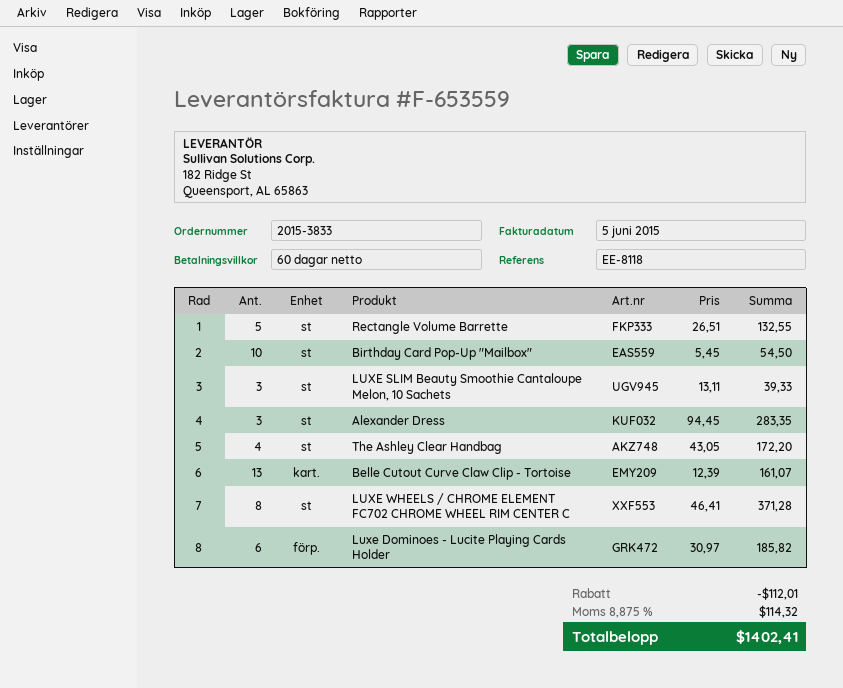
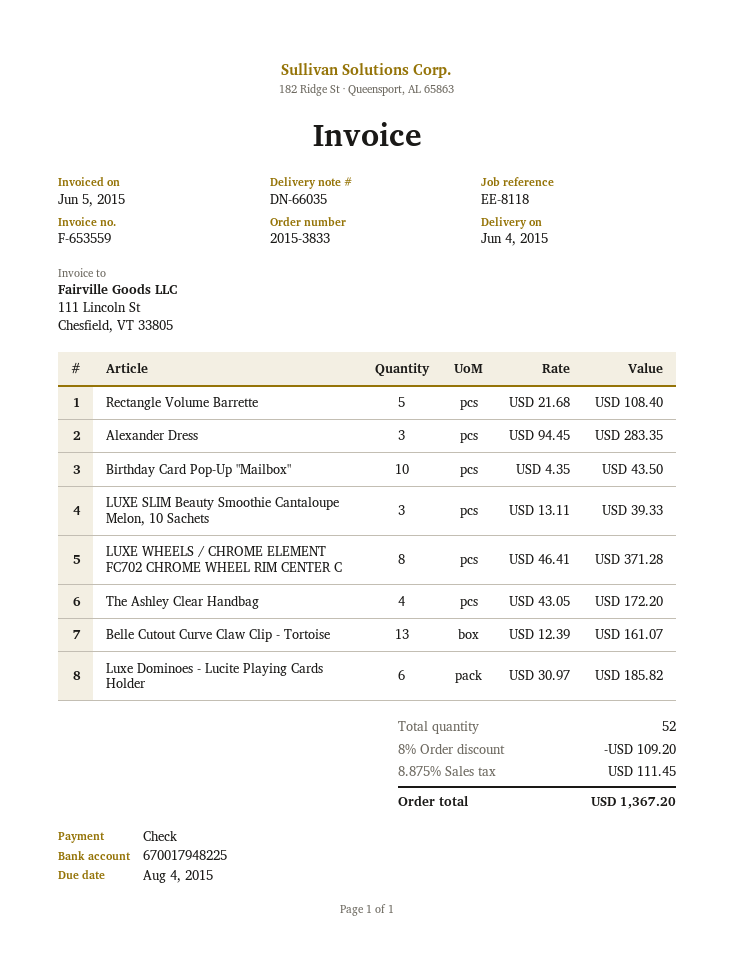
Rectangle Volume Barrette: 5 x 26.51 = 132.55 -> 5 x 21.68 = 108.40
Birthday Card Pop-Up "Mailbox": 10 x 5.45 = 54.50 -> 10 x 4.35 = 43.50
discount: 112.01 -> 109.20
tax: 8.875% = 114.32 -> 8.875% = 111.45
total: 1402.41 -> 1367.20

